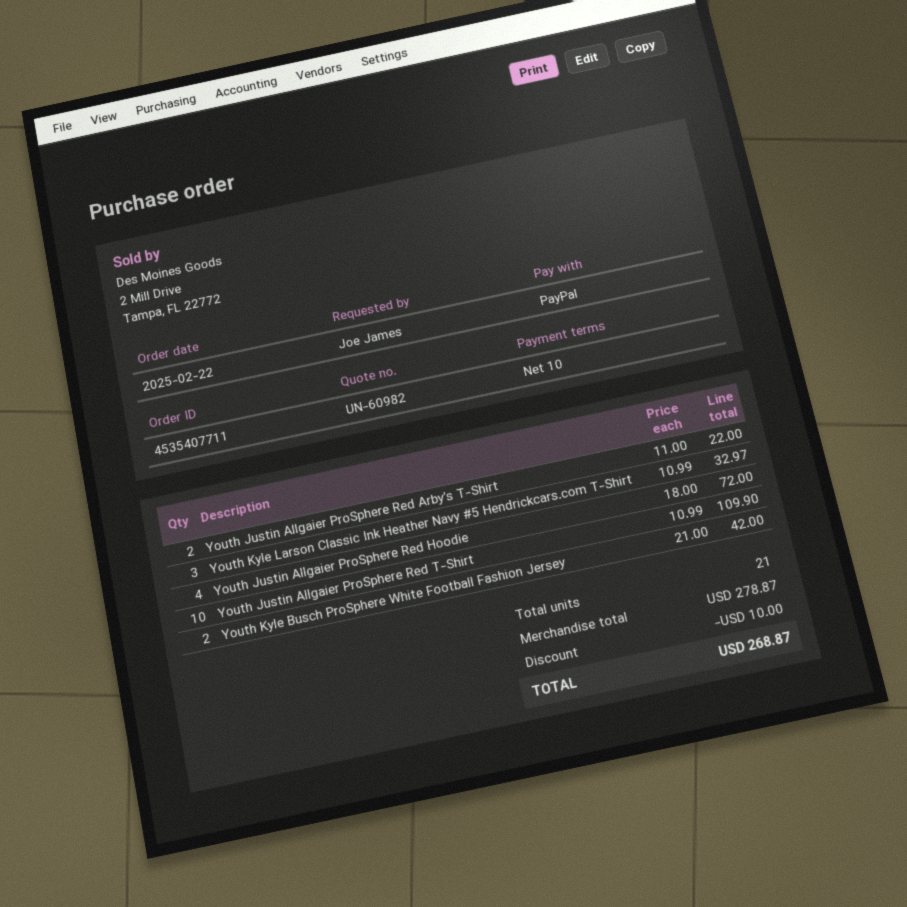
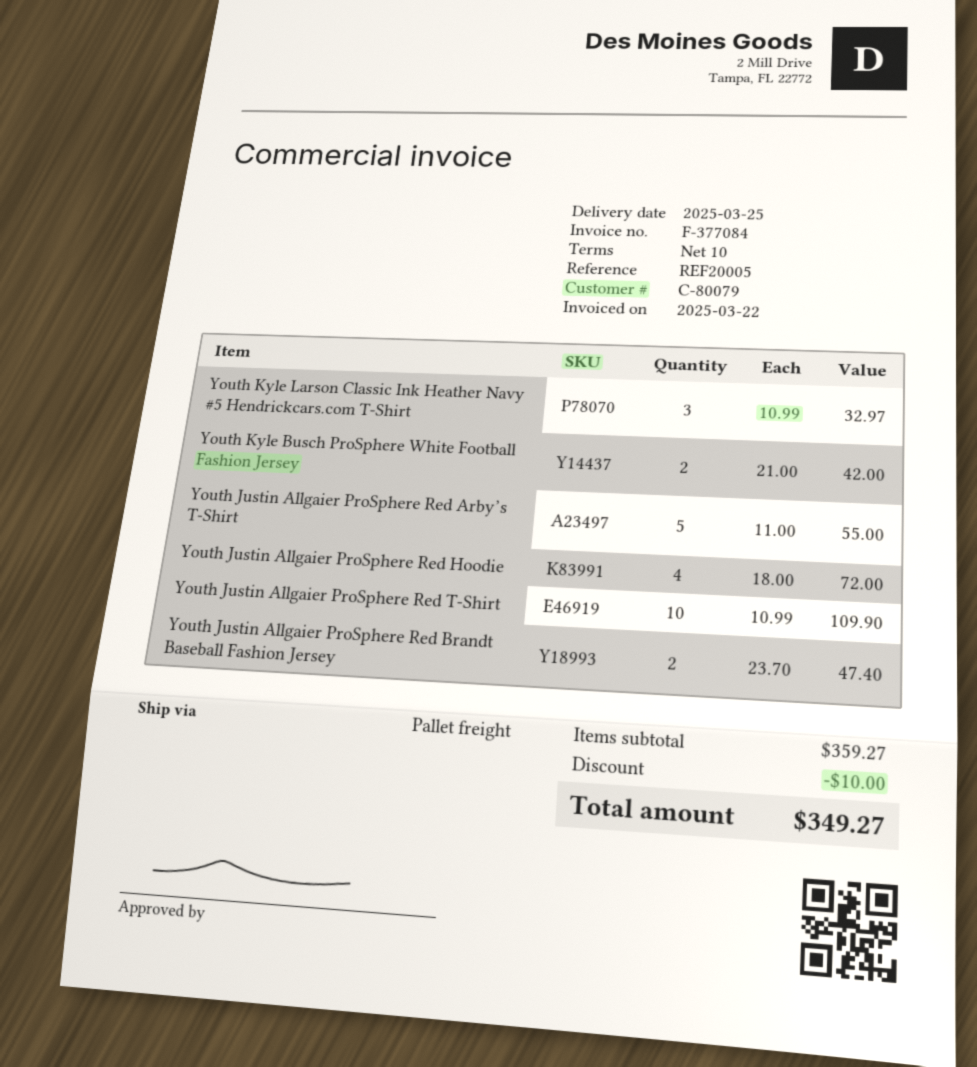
Youth Justin Allgaier ProSphere Red Arby’s T-Shirt: 2 x 11.00 = 22.00 -> 5 x 11.00 = 55.00
Youth Justin Allgaier ProSphere Red Brandt Baseball Fashion Jersey: none -> 2 x 23.70 = 47.40
subtotal: 278.87 -> 359.27
total: 268.87 -> 349.27

